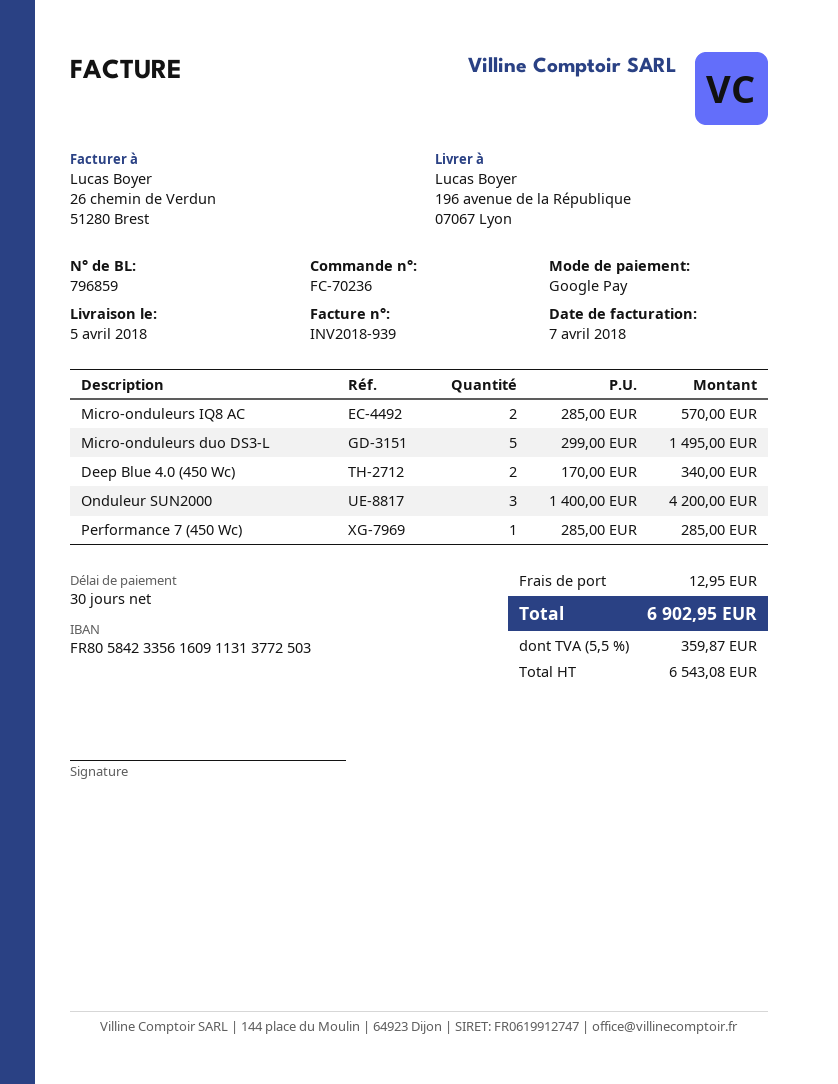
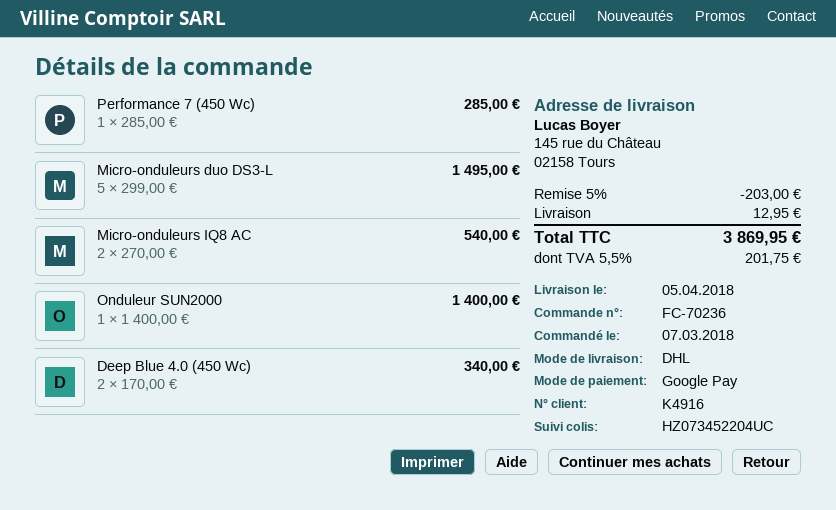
ship to: 196 avenue de la République, 07067 Lyon -> 145 rue du Château, 02158 Tours
Micro-onduleurs IQ8 AC: 2 x 285.00 = 570.00 -> 2 x 270.00 = 540.00
Onduleur SUN2000: 3 x 1400.00 = 4200.00 -> 1 x 1400.00 = 1400.00
discount: none -> 5% = 203.00
tax: 5.5% = 359.87 -> 5.5% = 201.75
total: 6902.95 -> 3869.95

